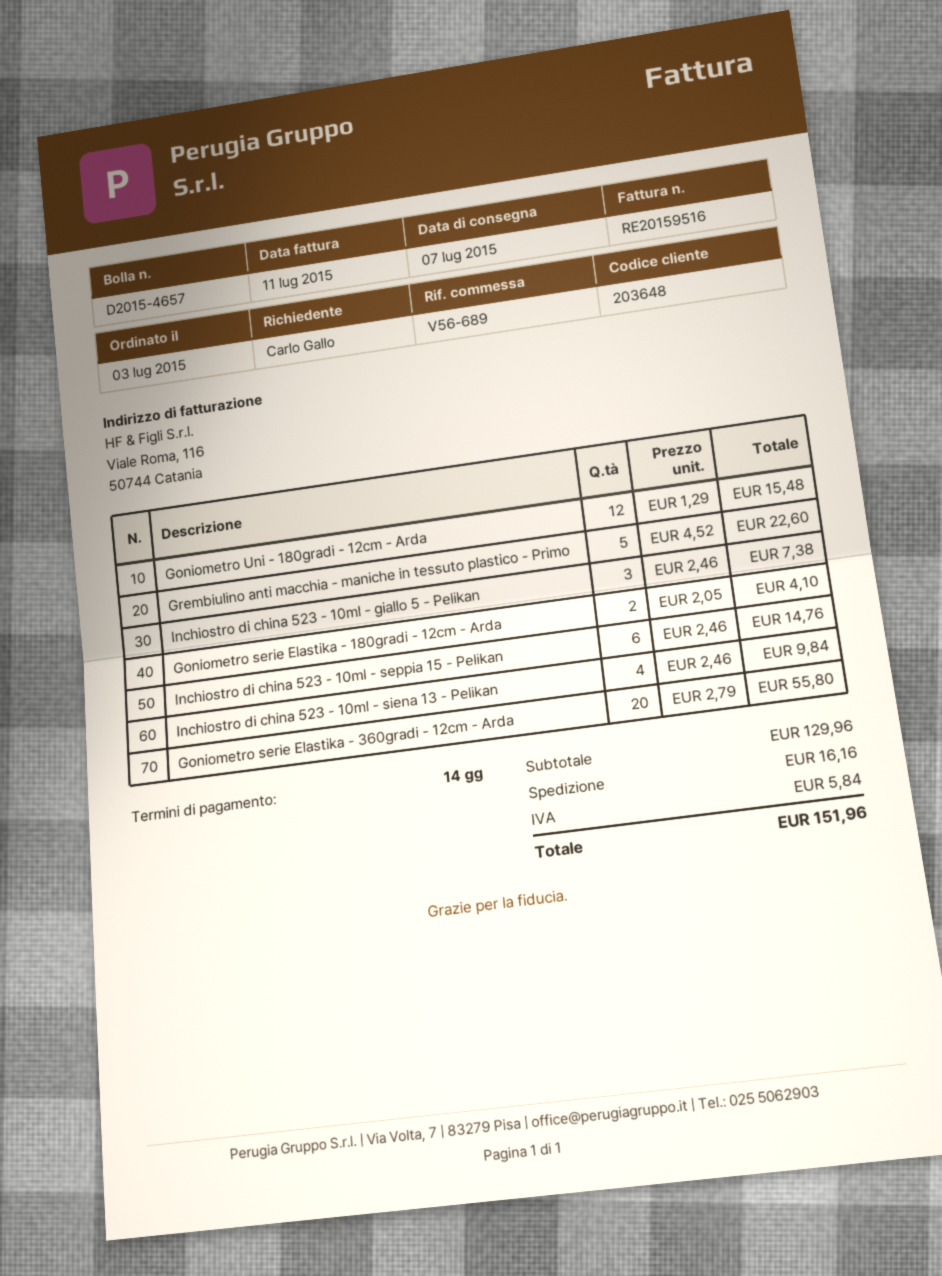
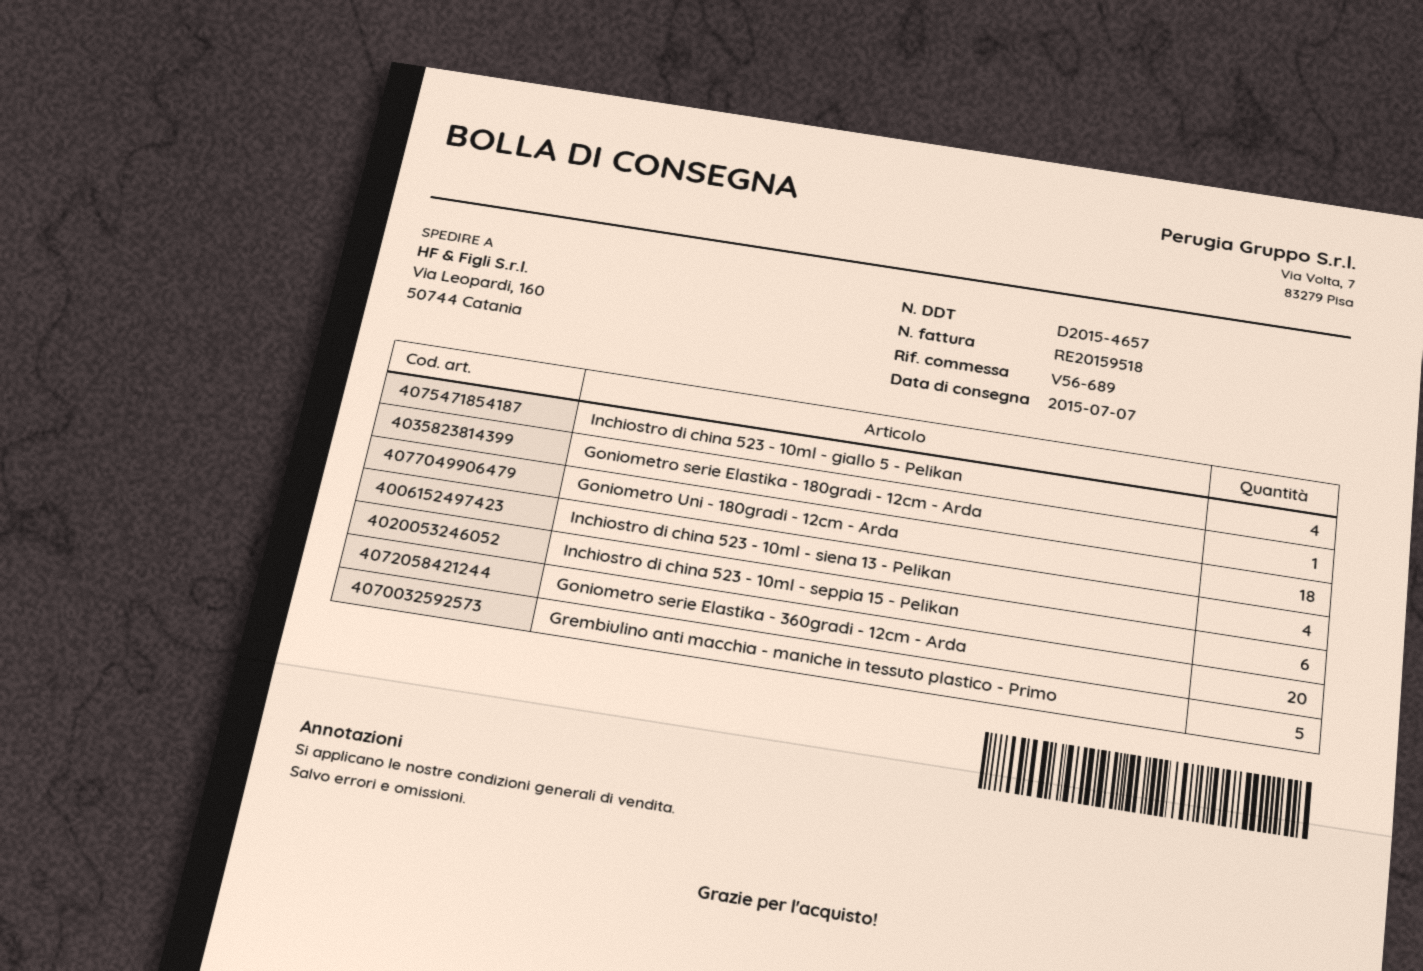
invoice number: RE20159516 -> RE20159518
Goniometro Uni - 180gradi - 12cm - Arda: 12 -> 18
Inchiostro di china 523 - 10ml - giallo 5 - Pelikan: 3 -> 4
Goniometro serie Elastika - 180gradi - 12cm - Arda: 2 -> 1

